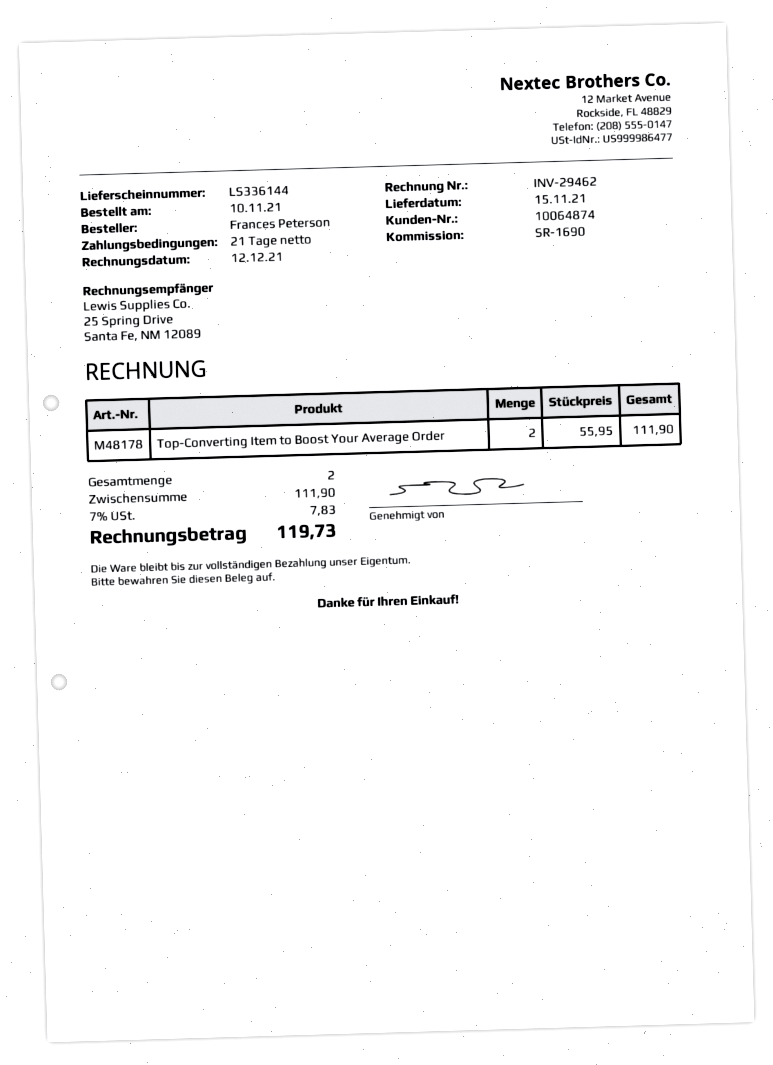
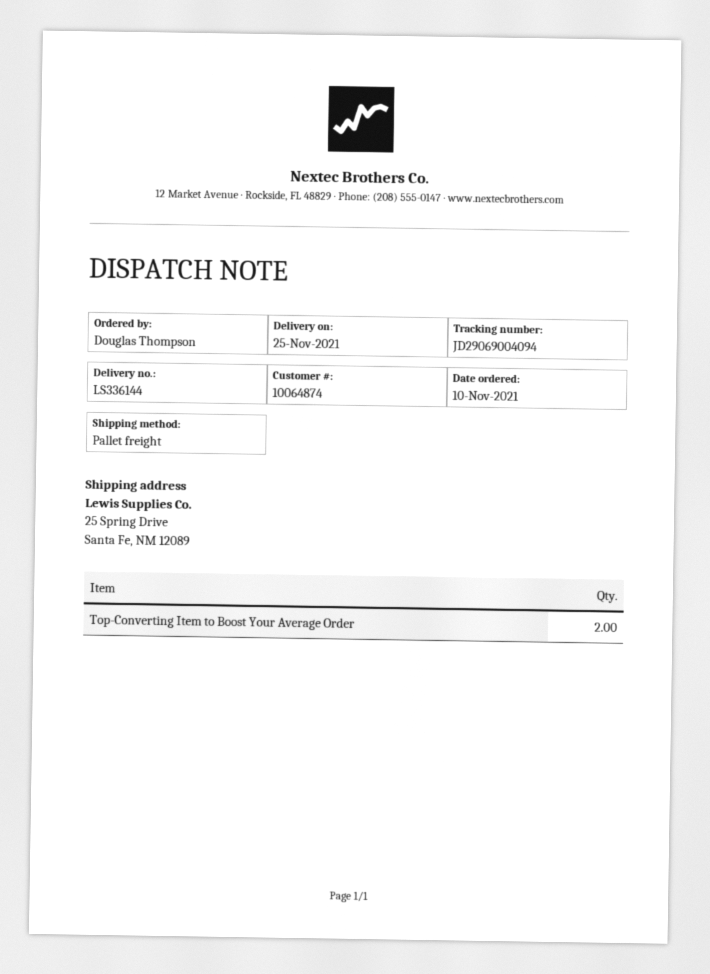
delivery date: 2021-11-15 -> 2021-11-25
ordered by: Frances Peterson -> Douglas Thompson

